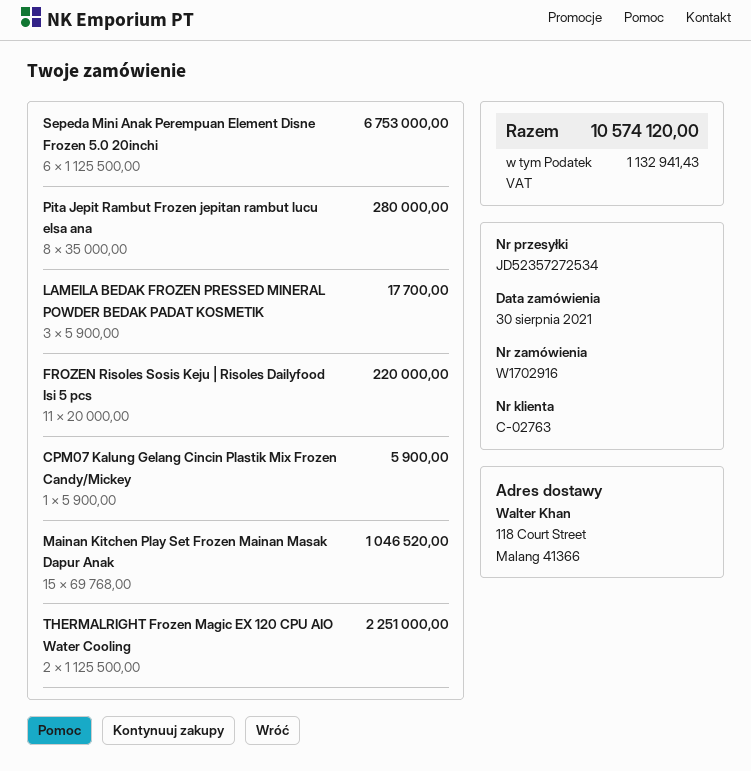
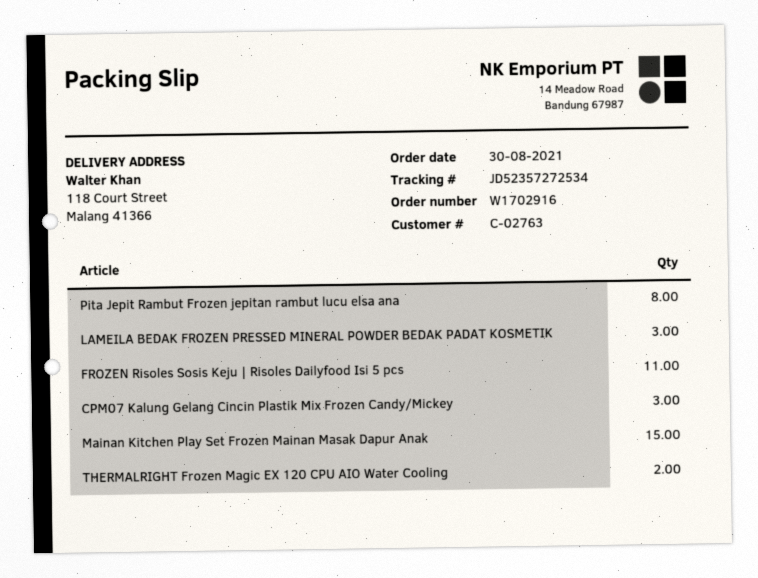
Sepeda Mini Anak Perempuan Element Disne Frozen 5.0 20inchi: 6 -> none
CPM07 Kalung Gelang Cincin Plastik Mix Frozen Candy/Mickey: 1 -> 3

